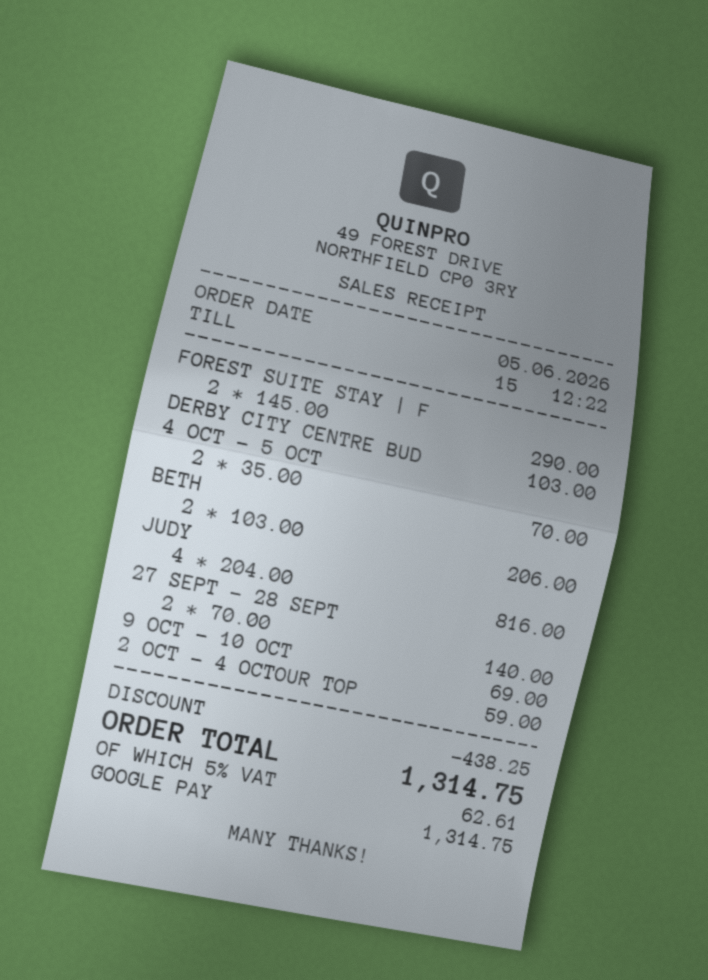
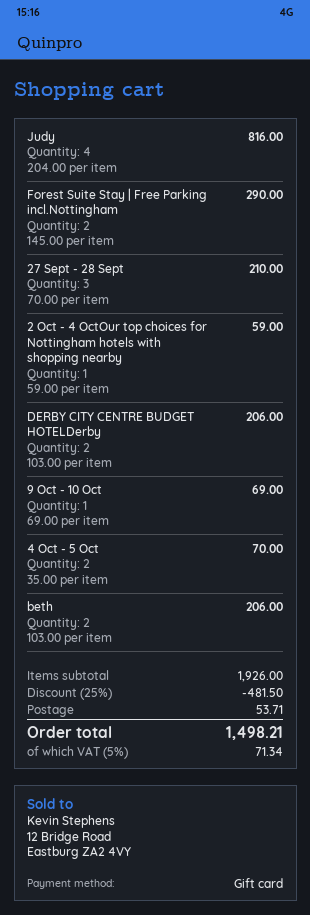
payment method: Google Pay -> gift card
DERBY CITY CENTRE BUD: 1 x 103.00 = 103.00 -> 2 x 103.00 = 206.00
27 SEPT - 28 SEPT: 2 x 70.00 = 140.00 -> 3 x 70.00 = 210.00
discount: 438.25 -> 481.50
shipping: none -> 53.71
tax: 5% = 62.61 -> 5% = 71.34
total: 1314.75 -> 1498.21

